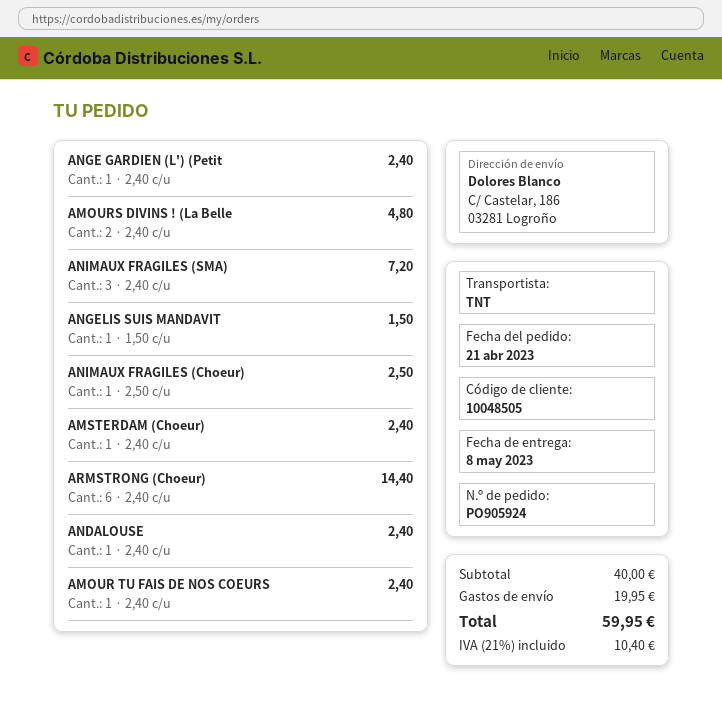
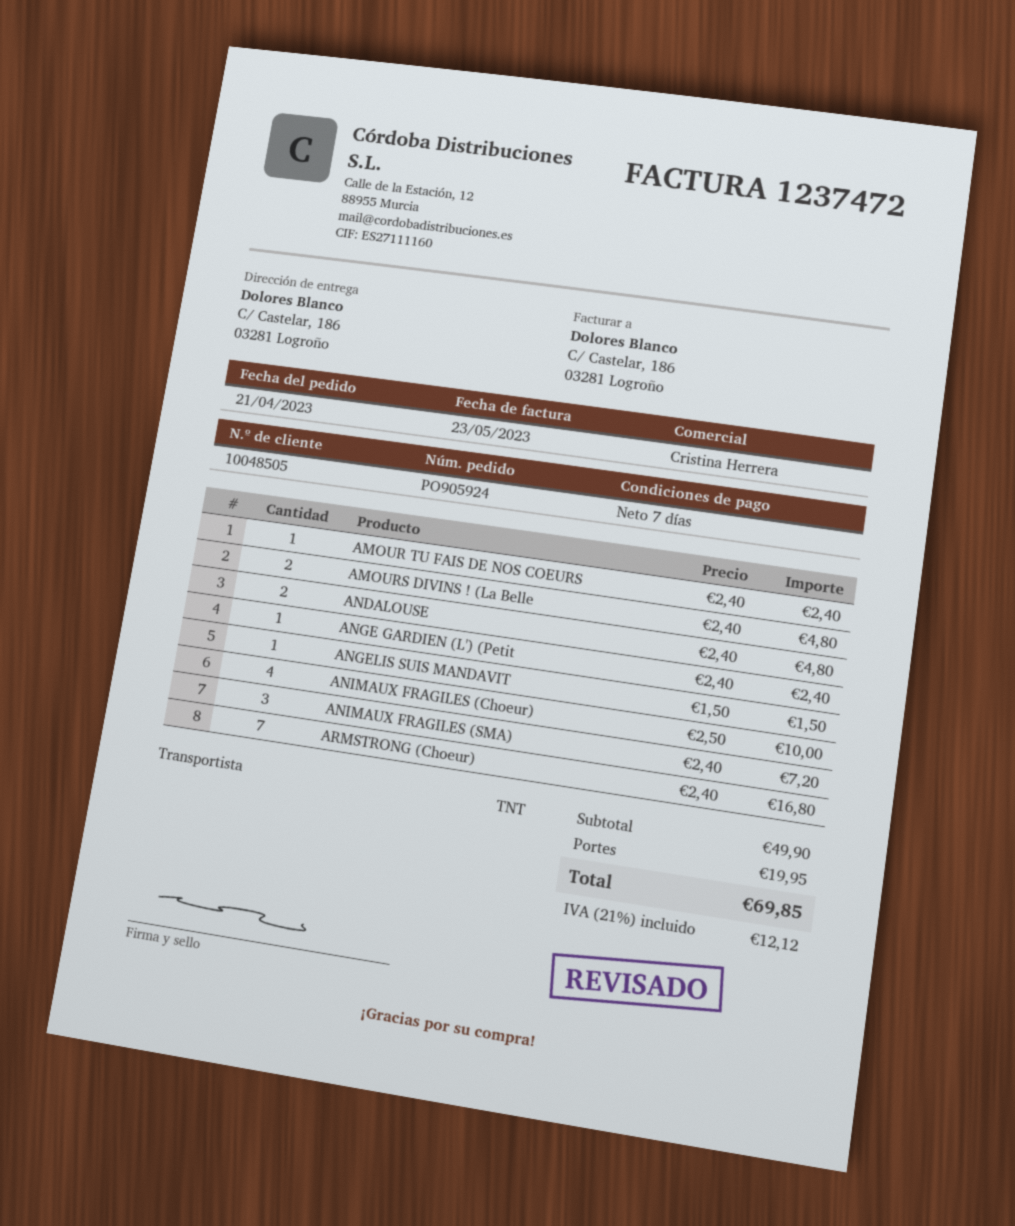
ANIMAUX FRAGILES (Choeur): 1 x 2.50 = 2.50 -> 4 x 2.50 = 10.00
AMSTERDAM (Choeur): 1 x 2.40 = 2.40 -> none
ARMSTRONG (Choeur): 6 x 2.40 = 14.40 -> 7 x 2.40 = 16.80
ANDALOUSE: 1 x 2.40 = 2.40 -> 2 x 2.40 = 4.80
subtotal: 40.00 -> 49.90
tax: 21% = 10.40 -> 21% = 12.12
total: 59.95 -> 69.85

